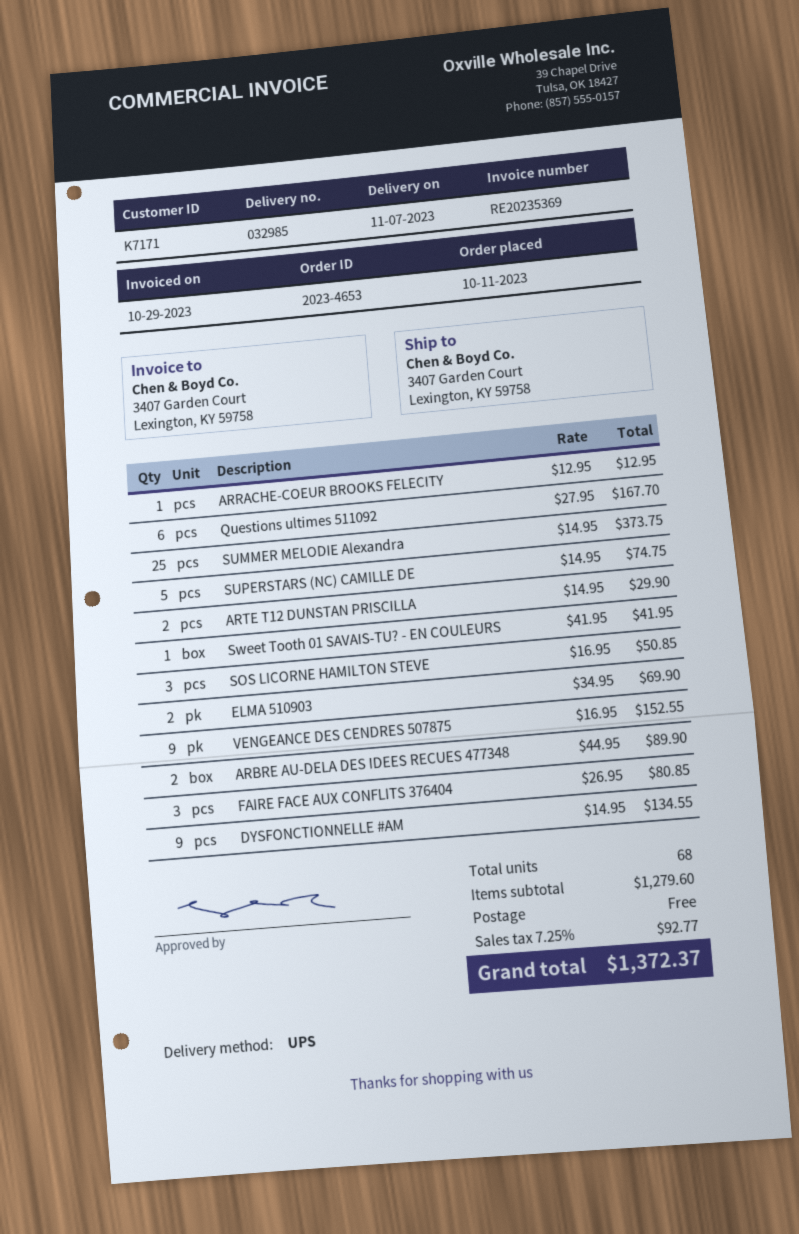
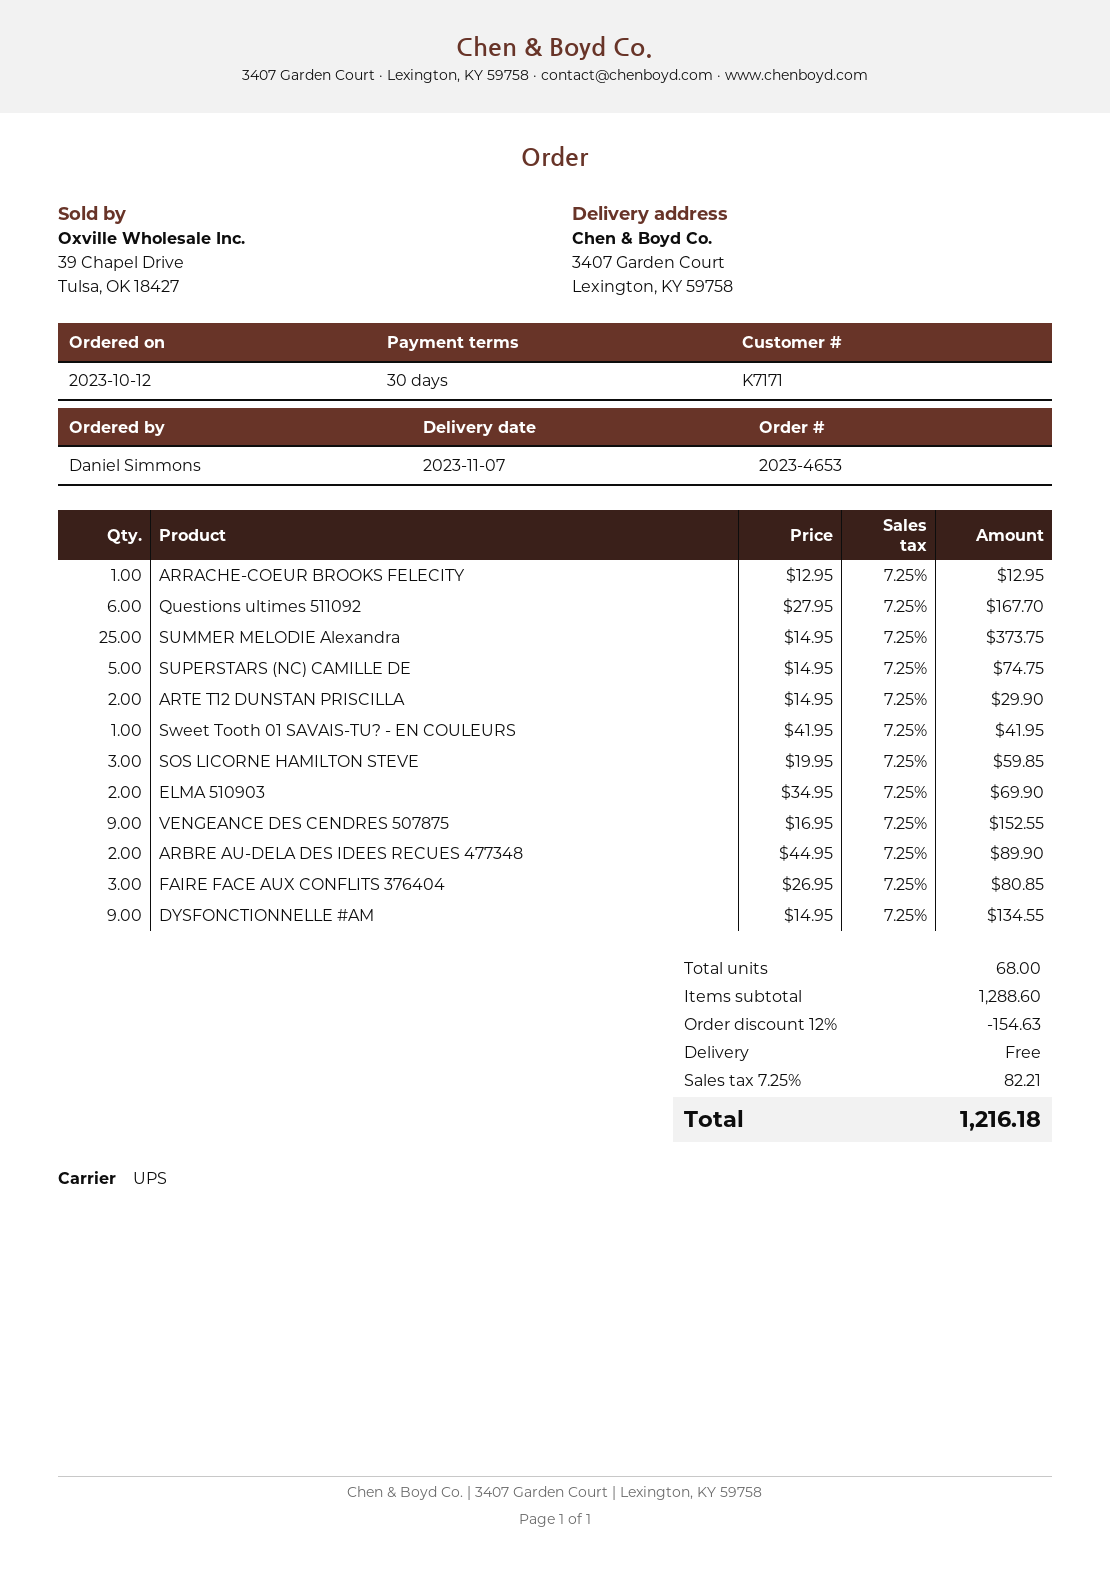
order date: 2023-10-11 -> 2023-10-12
SOS LICORNE HAMILTON STEVE: 3 x 16.95 = 50.85 -> 3 x 19.95 = 59.85
subtotal: 1279.60 -> 1288.60
discount: none -> 12% = 154.63
tax: 7.25% = 92.77 -> 7.25% = 82.21
total: 1372.37 -> 1216.18

